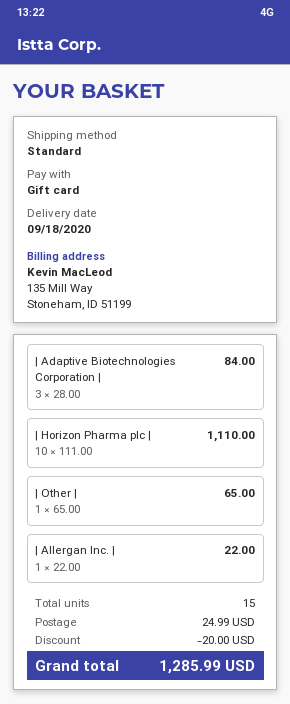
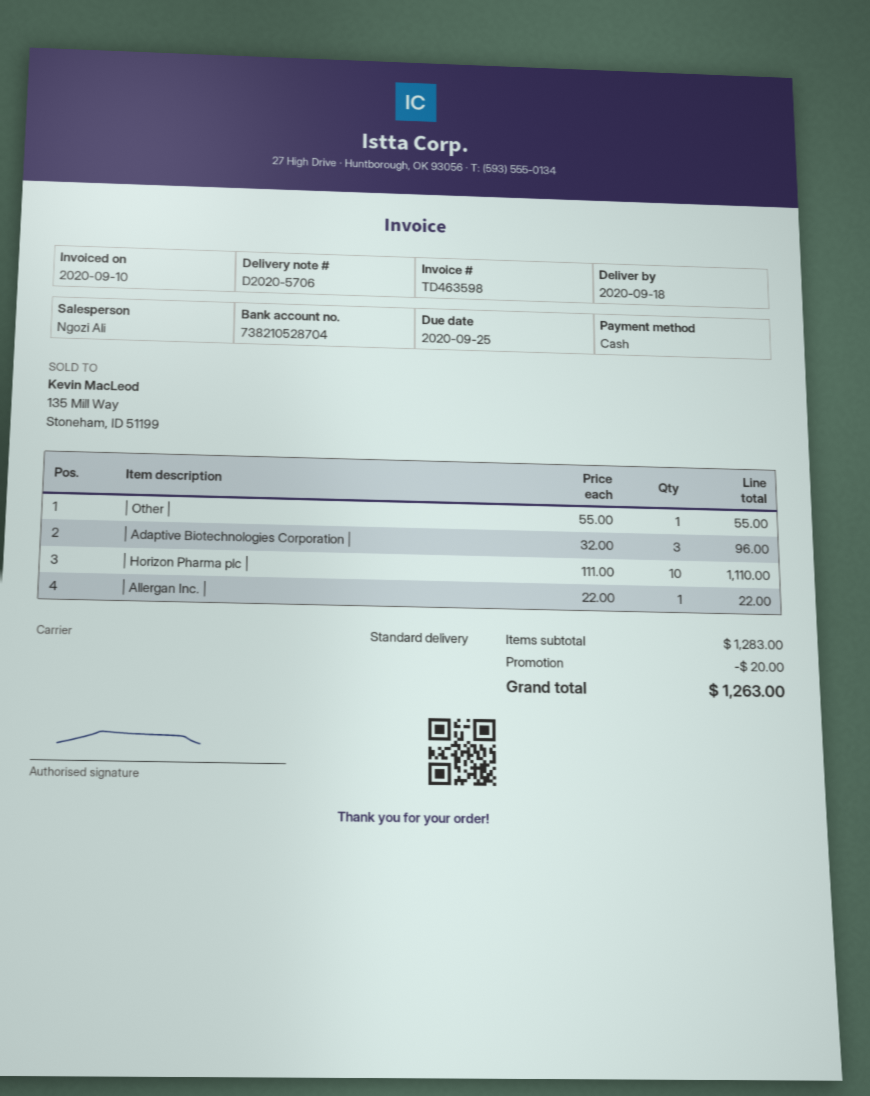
payment method: gift card -> cash
| Adaptive Biotechnologies Corporation |: 3 x 28.00 = 84.00 -> 3 x 32.00 = 96.00
| Other |: 1 x 65.00 = 65.00 -> 1 x 55.00 = 55.00
shipping: 24.99 -> none
total: 1285.99 -> 1263.00

